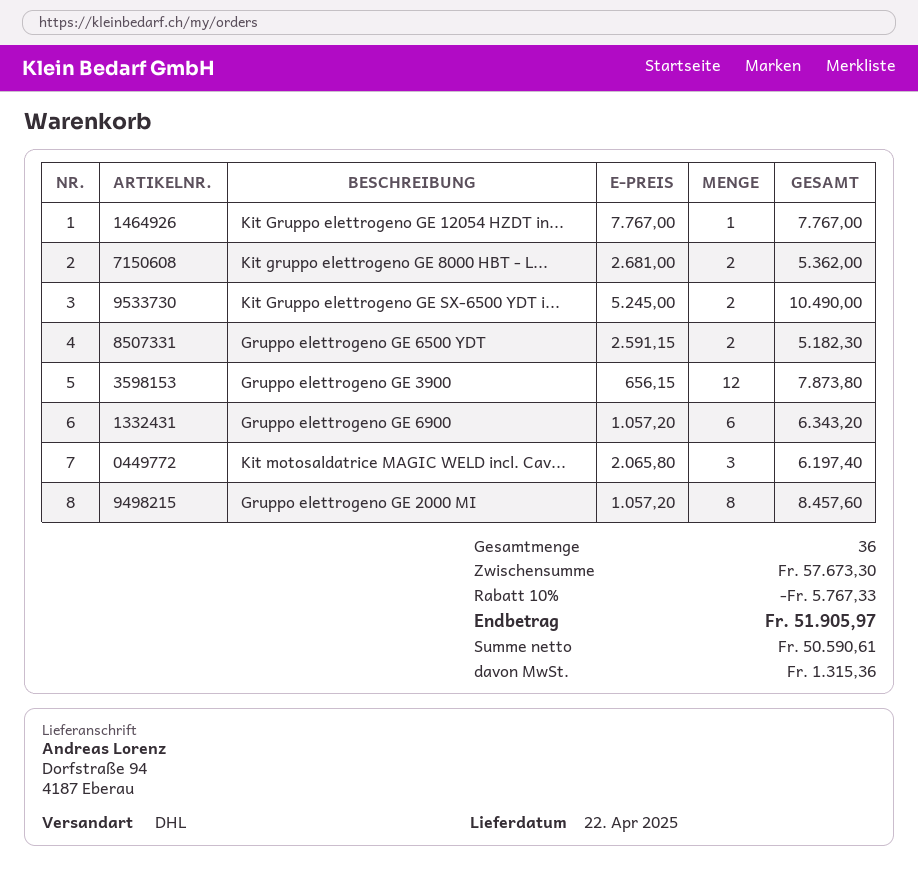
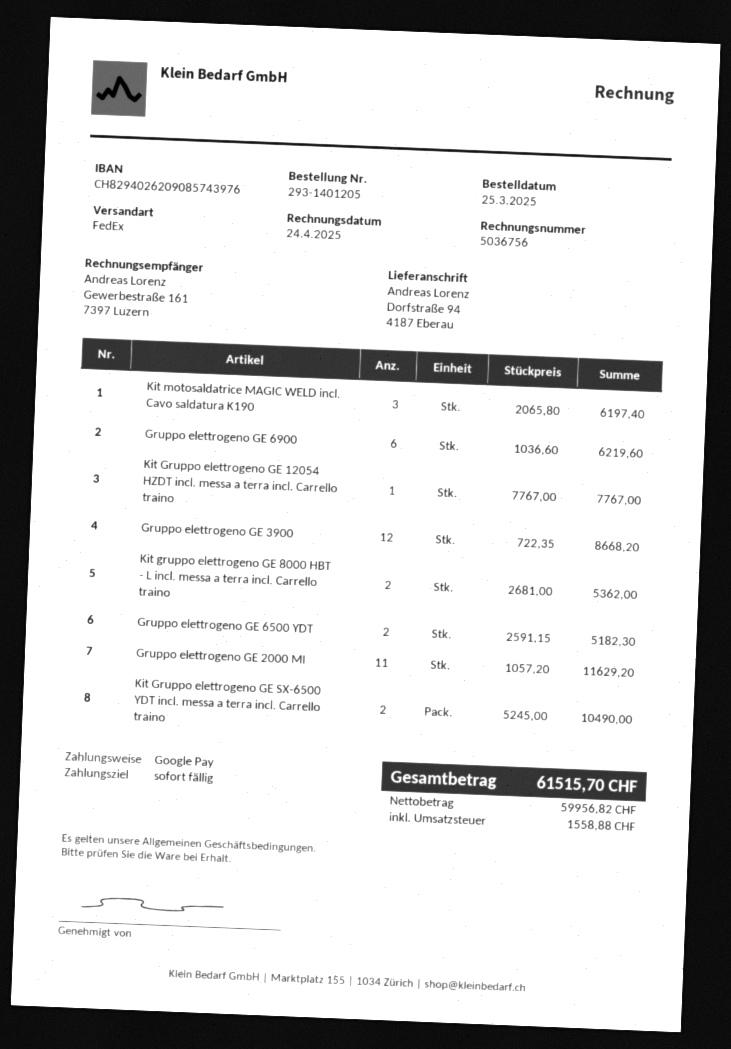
shipping method: DHL -> FedEx
Gruppo elettrogeno GE 3900: 12 x 656.15 = 7873.80 -> 12 x 722.35 = 8668.20
Gruppo elettrogeno GE 6900: 6 x 1057.20 = 6343.20 -> 6 x 1036.60 = 6219.60
Gruppo elettrogeno GE 2000 MI: 8 x 1057.20 = 8457.60 -> 11 x 1057.20 = 11629.20
discount: 10% = 5767.33 -> none
net: 50590.61 -> 59956.82
tax: 1315.36 -> 1558.88
total: 51905.97 -> 61515.70

